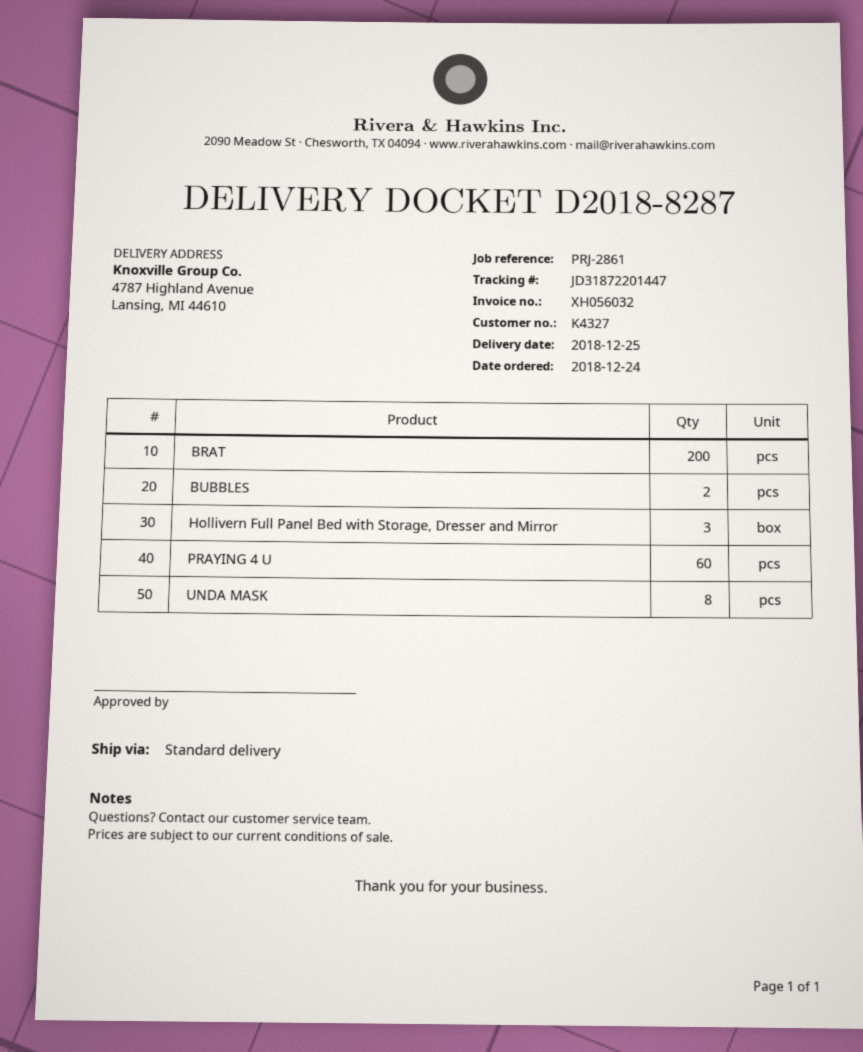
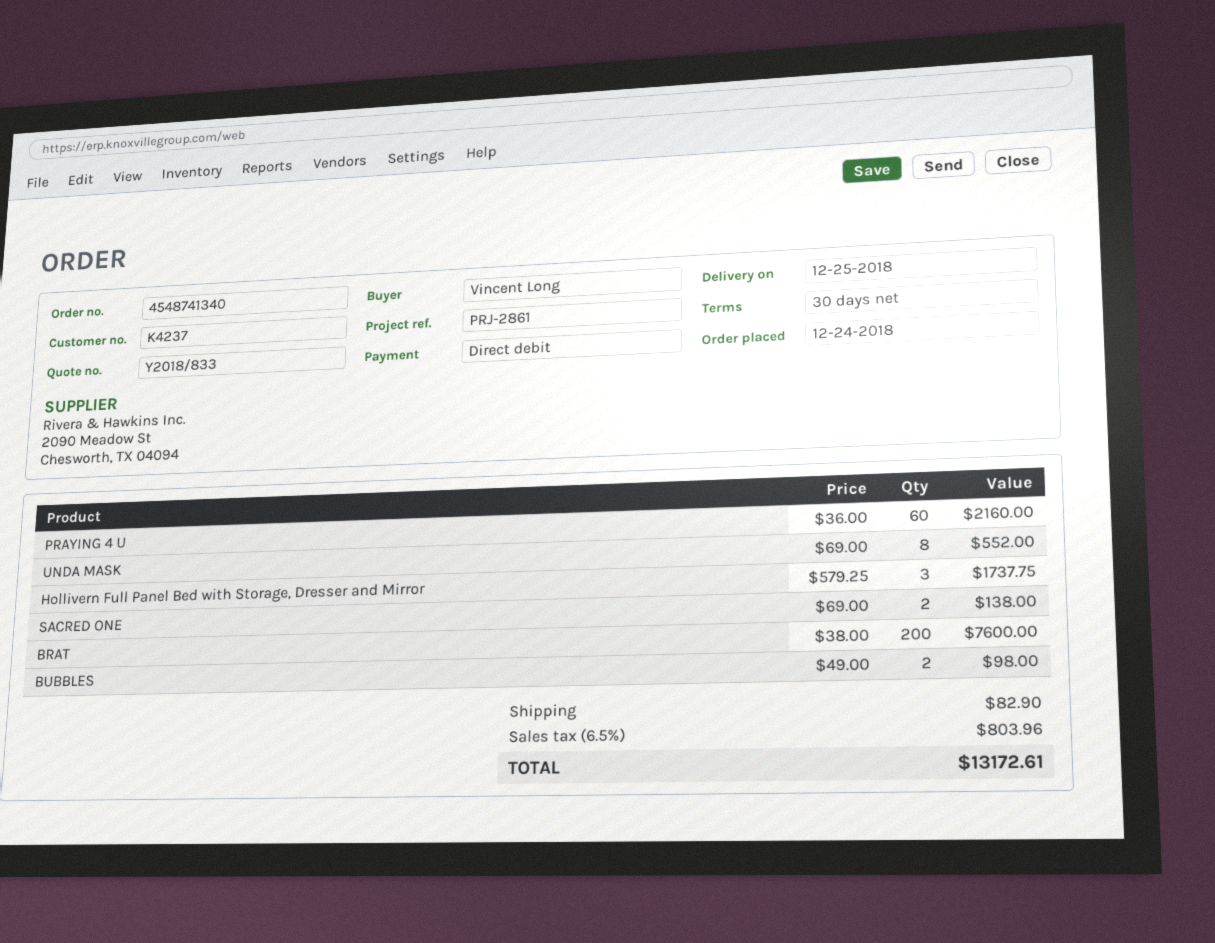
customer number: K4327 -> K4237
SACRED ONE: none -> 2

